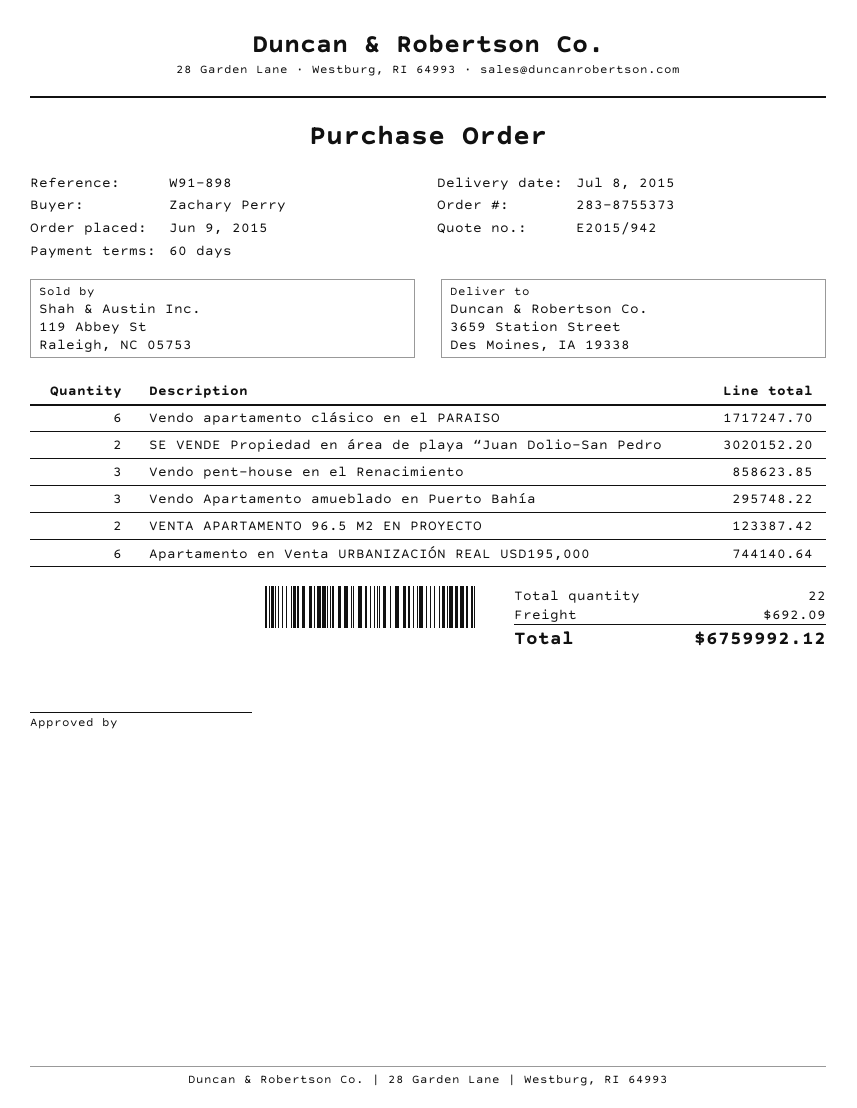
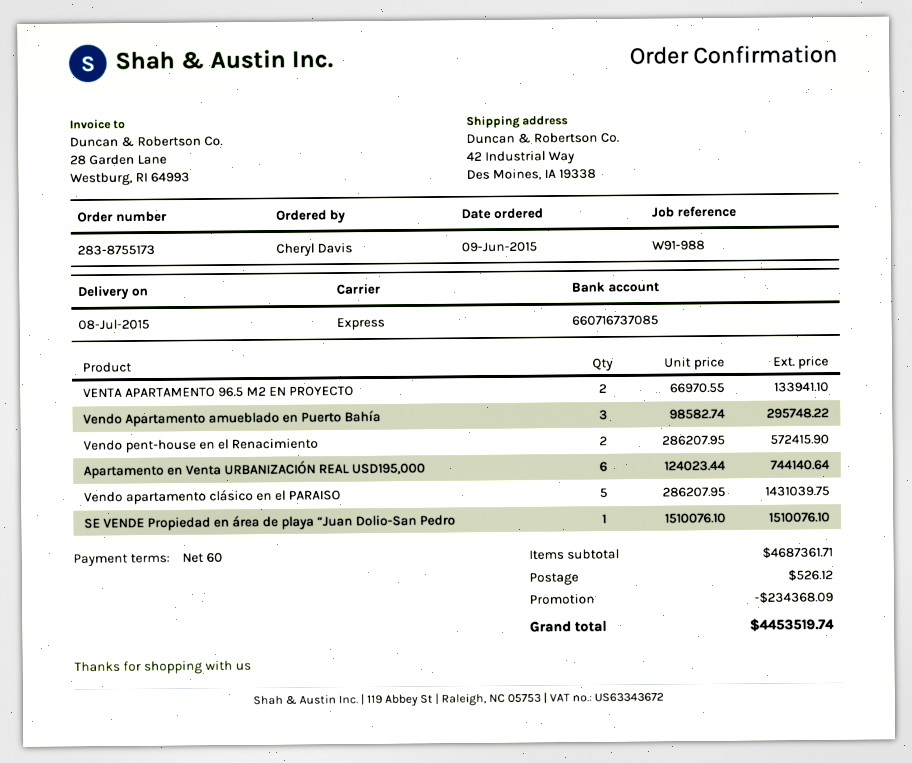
order number: 283-8755373 -> 283-8755173
reference: W91-898 -> W91-988
ordered by: Zachary Perry -> Cheryl Davis
ship to: 3659 Station Street, Des Moines, IA 19338 -> 42 Industrial Way, Des Moines, IA 19338
Vendo apartamento clásico en el PARAISO: 6 for 1717247.70 -> 5 for 1431039.75
SE VENDE Propiedad en área de playa “Juan Dolio-San Pedro: 2 for 3020152.20 -> 1 for 1510076.10
Vendo pent-house en el Renacimiento: 3 for 858623.85 -> 2 for 572415.90
VENTA APARTAMENTO 96.5 M2 EN PROYECTO: 2 for 123387.42 -> 2 for 133941.10
discount: none -> 234368.09
shipping: 692.09 -> 526.12
total: 6759992.12 -> 4453519.74

